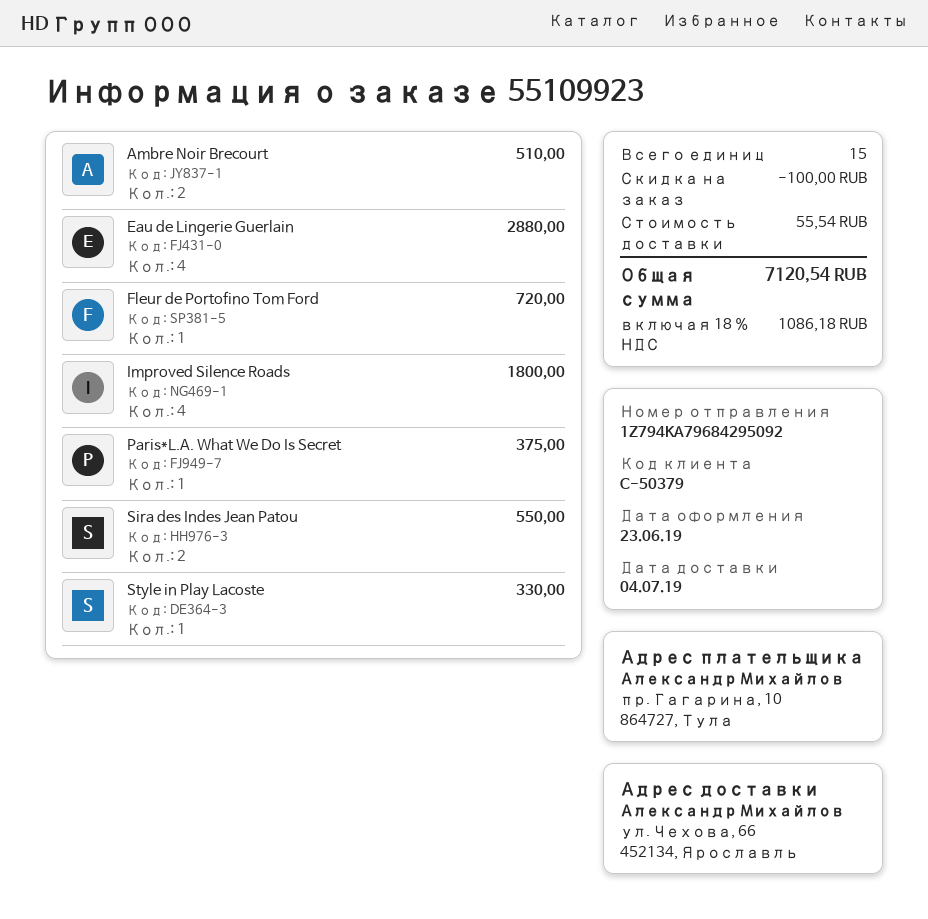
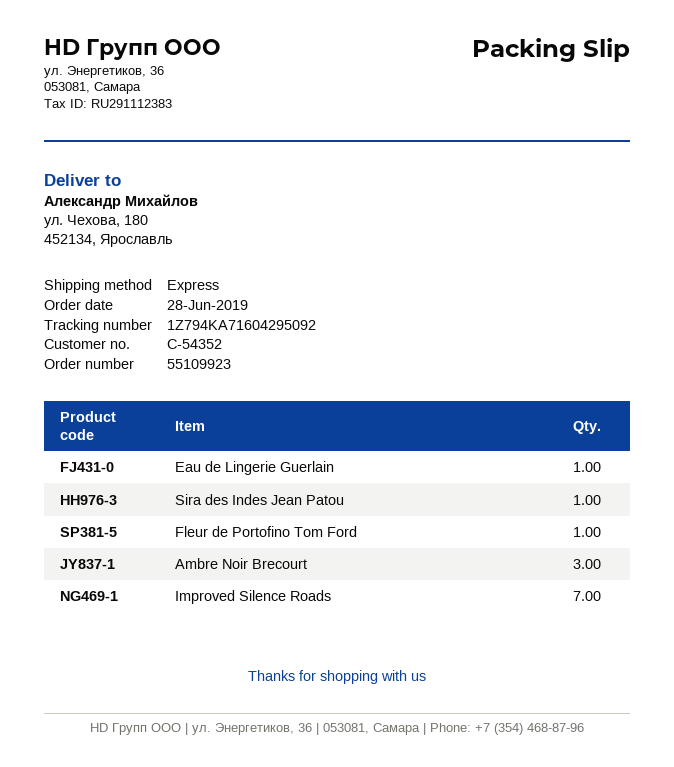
order date: 2019-06-23 -> 2019-06-28
customer number: C-50379 -> C-54352
tracking number: 1Z794KA79684295092 -> 1Z794KA71604295092
ship to: ул. Чехова, 66, 452134, Ярославль -> ул. Чехова, 180, 452134, Ярославль
Ambre Noir Brecourt: 2 -> 3
Eau de Lingerie Guerlain: 4 -> 1
Improved Silence Roads: 4 -> 7
Paris*L.A. What We Do Is Secret: 1 -> none
Sira des Indes Jean Patou: 2 -> 1
Style in Play Lacoste: 1 -> none

